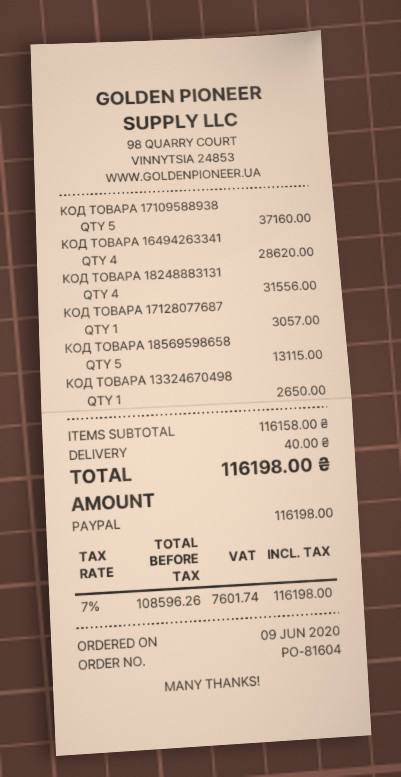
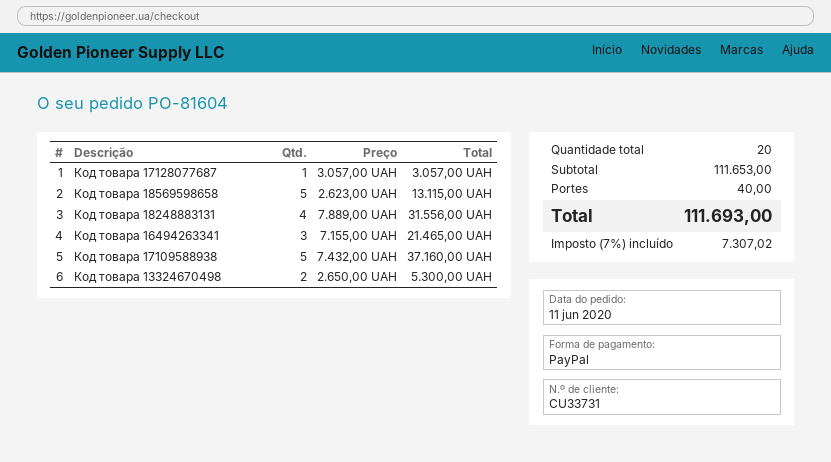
order date: 2020-06-09 -> 2020-06-11
КОД ТОВАРА 16494263341: 4 for 28620.00 -> 3 for 21465.00
КОД ТОВАРА 13324670498: 1 for 2650.00 -> 2 for 5300.00
subtotal: 116158.00 -> 111653.00
tax: 7% = 7601.74 -> 7% = 7307.02
total: 116198.00 -> 111693.00

